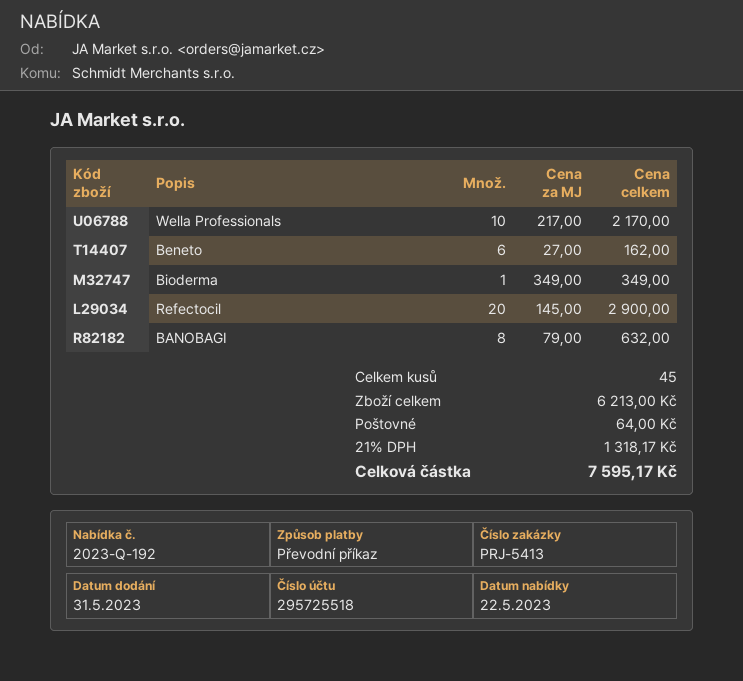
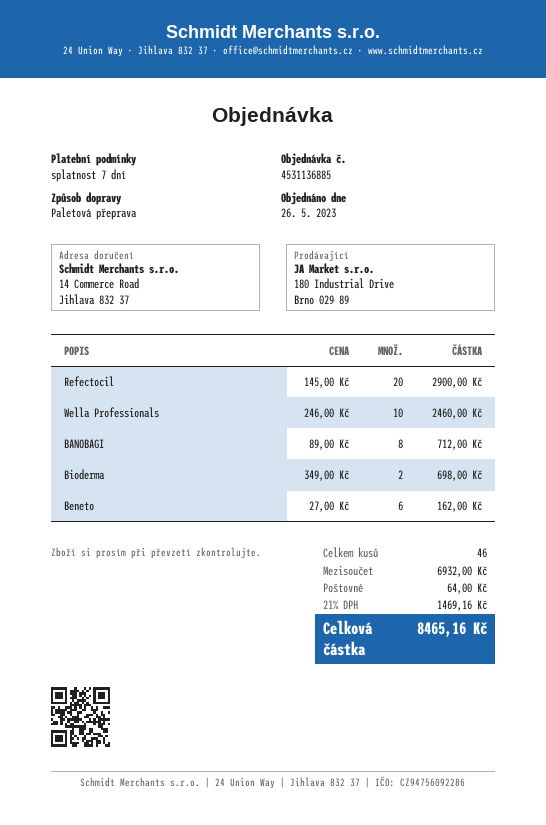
Wella Professionals: 10 x 217.00 = 2170.00 -> 10 x 246.00 = 2460.00
Bioderma: 1 x 349.00 = 349.00 -> 2 x 349.00 = 698.00
BANOBAGI: 8 x 79.00 = 632.00 -> 8 x 89.00 = 712.00
total quantity: 45 -> 46
subtotal: 6213.00 -> 6932.00
tax: 21% = 1318.17 -> 21% = 1469.16
total: 7595.17 -> 8465.16

